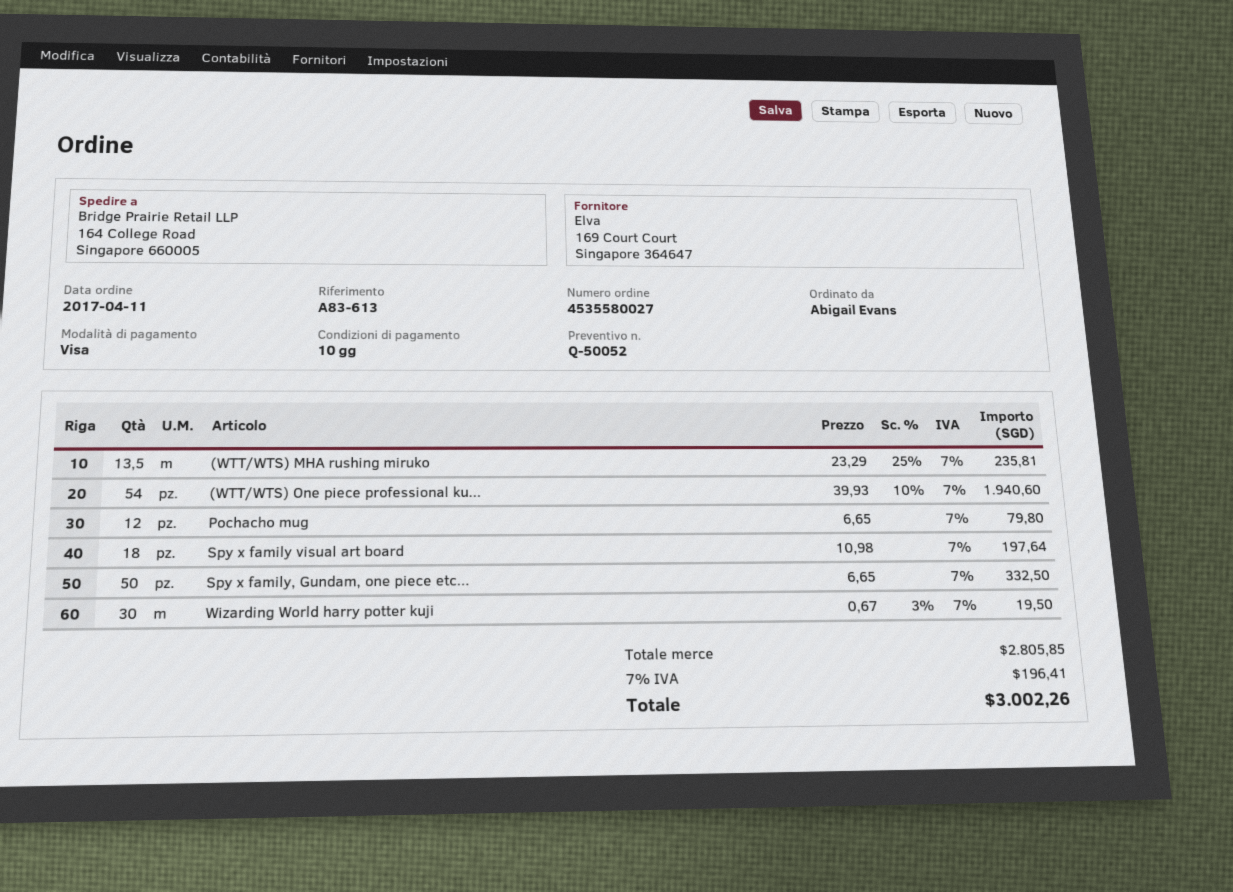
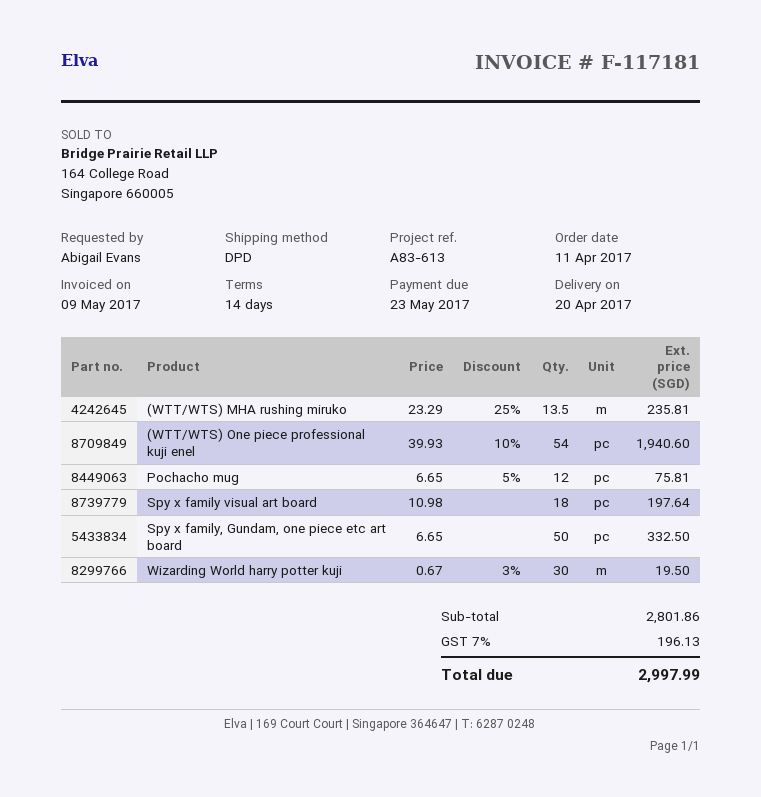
payment terms: 10 days -> 14 days
Pochacho mug: 12 x 6.65 = 79.80 -> 12 x 6.65 - 5% = 75.81
subtotal: 2805.85 -> 2801.86
tax: 7% = 196.41 -> 7% = 196.13
total: 3002.26 -> 2997.99

